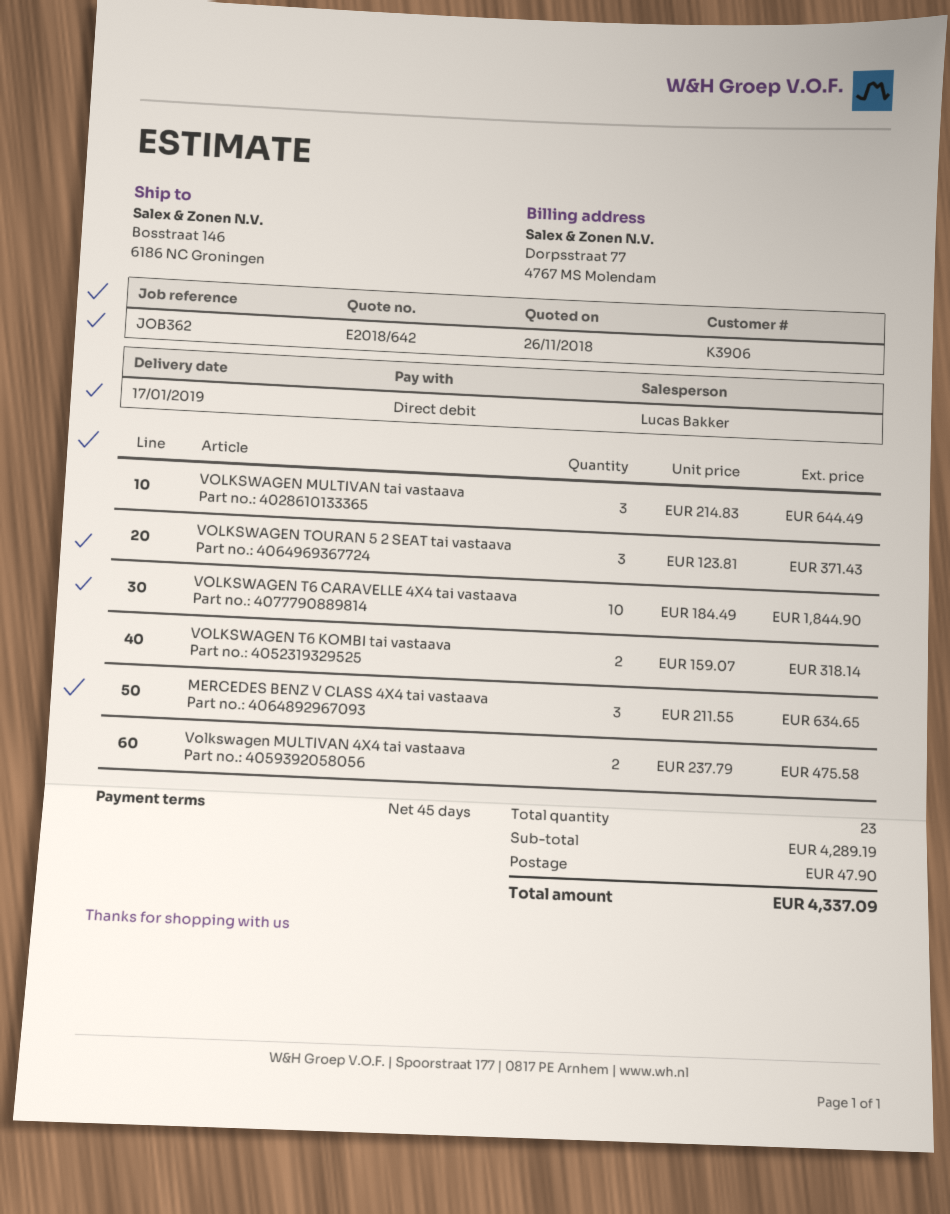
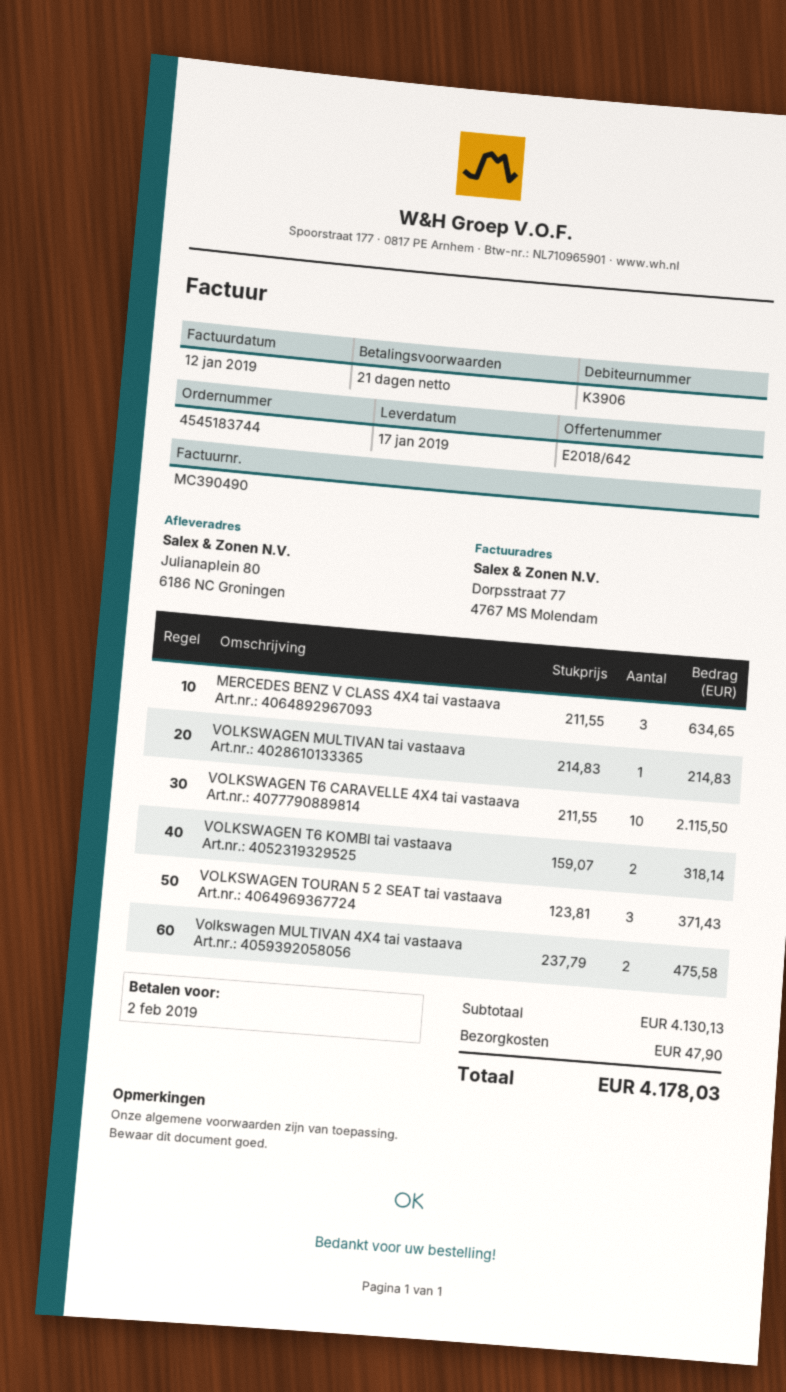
payment terms: 45 days -> 21 days
ship to: Bosstraat 146, 6186 NC Groningen -> Julianaplein 80, 6186 NC Groningen
VOLKSWAGEN MULTIVAN tai vastaava: 3 x 214.83 = 644.49 -> 1 x 214.83 = 214.83
VOLKSWAGEN T6 CARAVELLE 4X4 tai vastaava: 10 x 184.49 = 1844.90 -> 10 x 211.55 = 2115.50
subtotal: 4289.19 -> 4130.13
total: 4337.09 -> 4178.03

